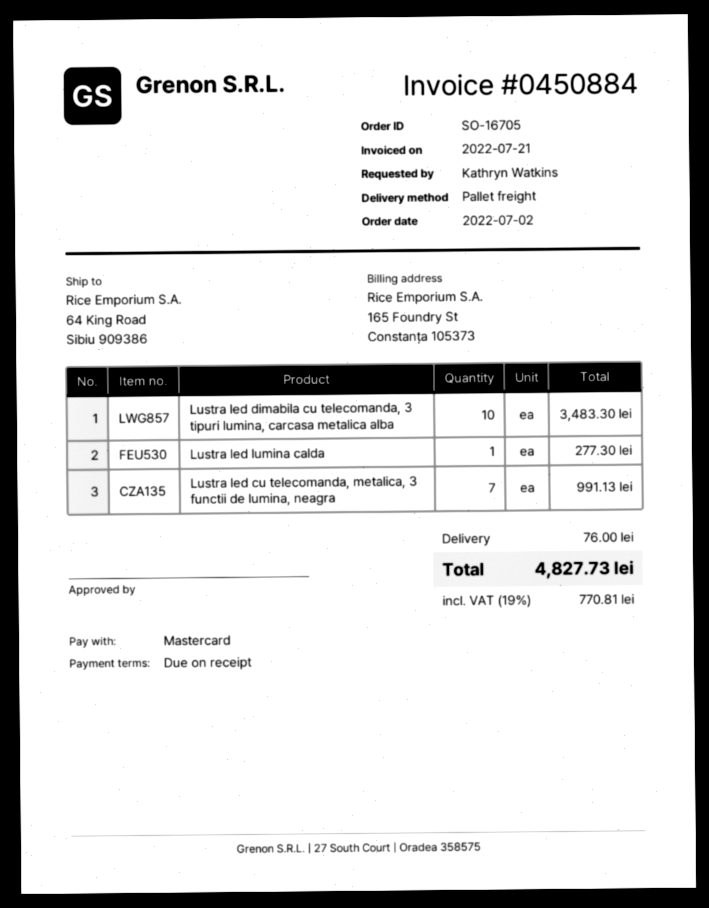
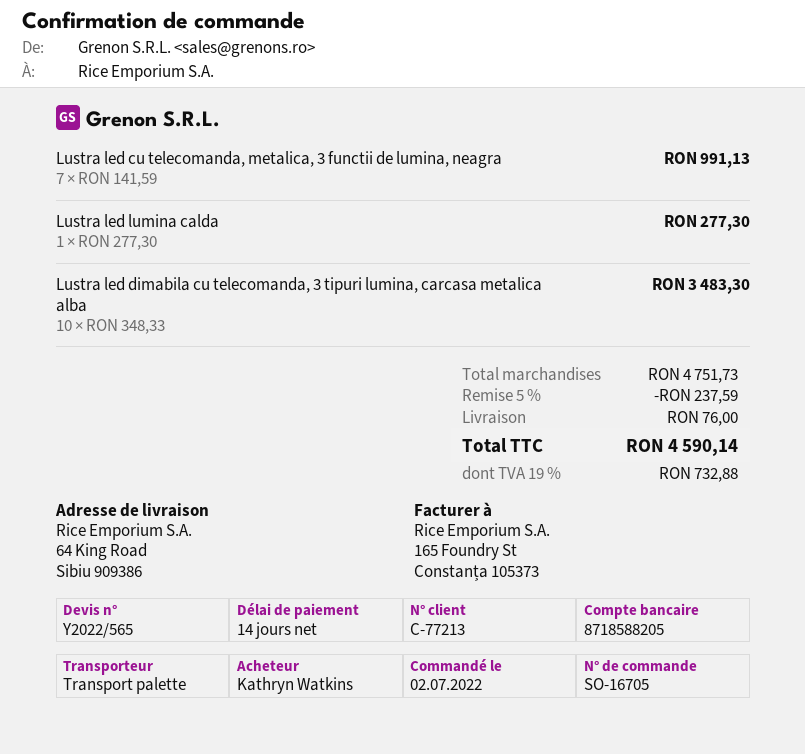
payment terms: on receipt -> 14 days
discount: none -> 5% = 237.59
tax: 19% = 770.81 -> 19% = 732.88
total: 4827.73 -> 4590.14

